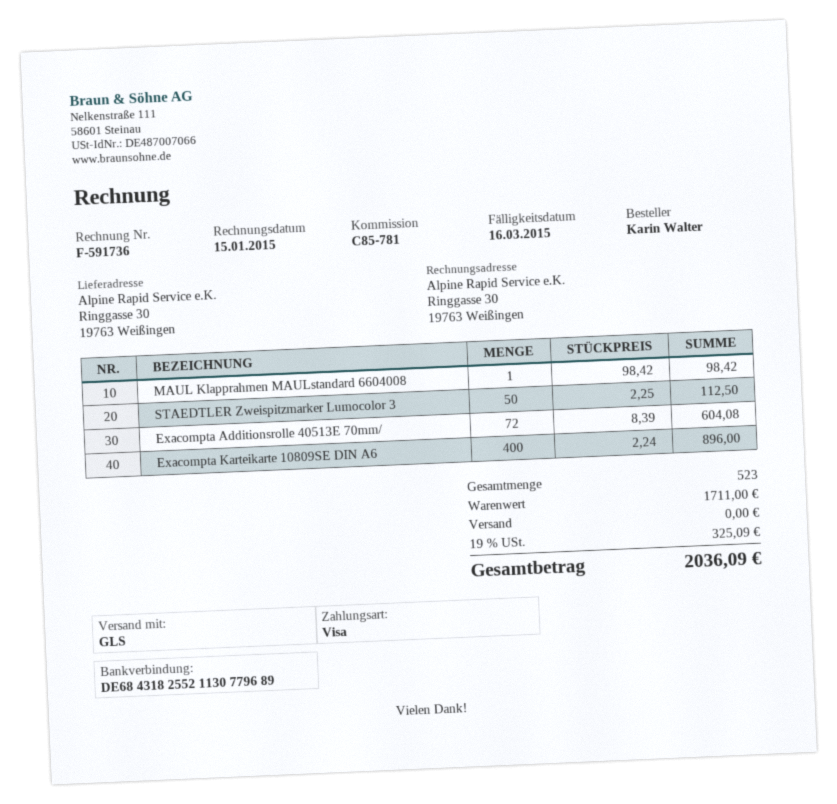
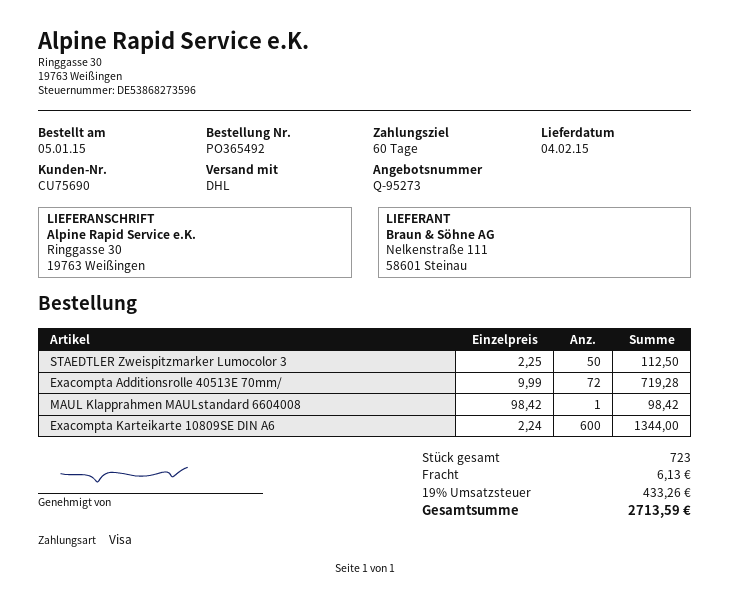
shipping method: GLS -> DHL
Exacompta Additionsrolle 40513E 70mm/: 72 x 8.39 = 604.08 -> 72 x 9.99 = 719.28
Exacompta Karteikarte 10809SE DIN A6: 400 x 2.24 = 896.00 -> 600 x 2.24 = 1344.00
total quantity: 523 -> 723
shipping: 0.00 -> 6.13
tax: 19% = 325.09 -> 19% = 433.26
total: 2036.09 -> 2713.59

